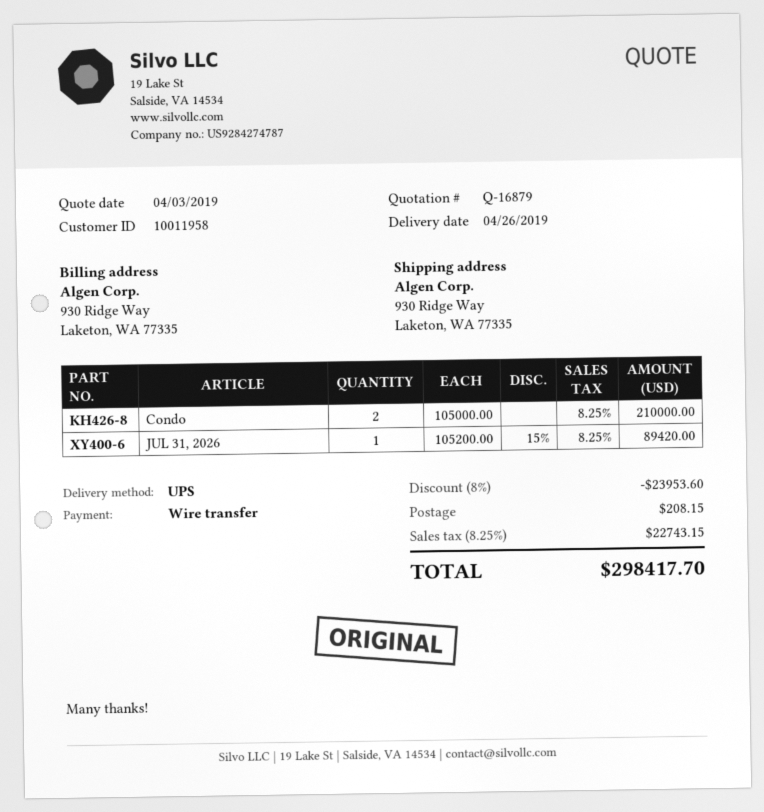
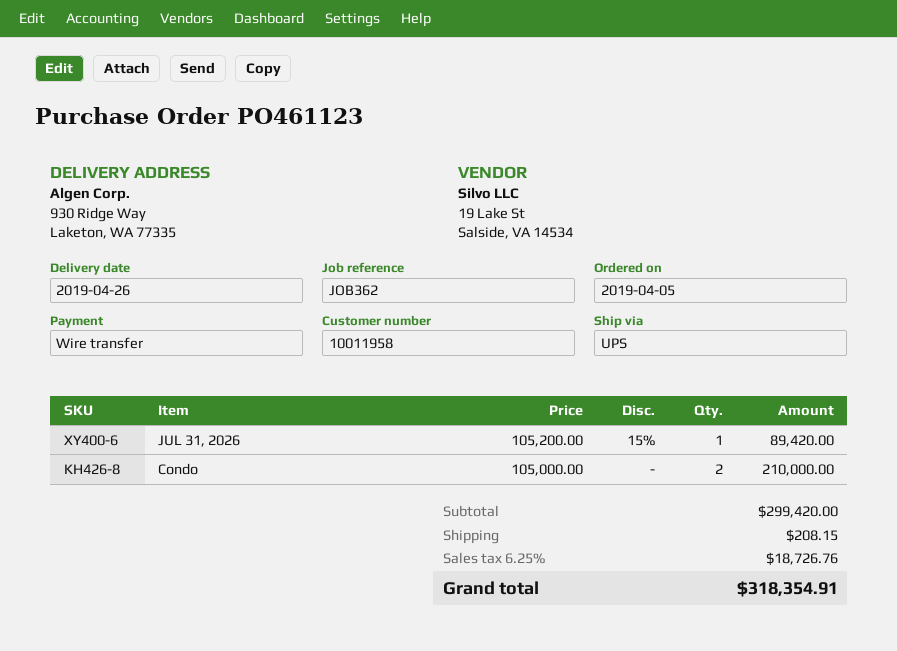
discount: 8% = 23953.60 -> none
tax: 8.25% = 22743.15 -> 6.25% = 18726.76
total: 298417.70 -> 318354.91

